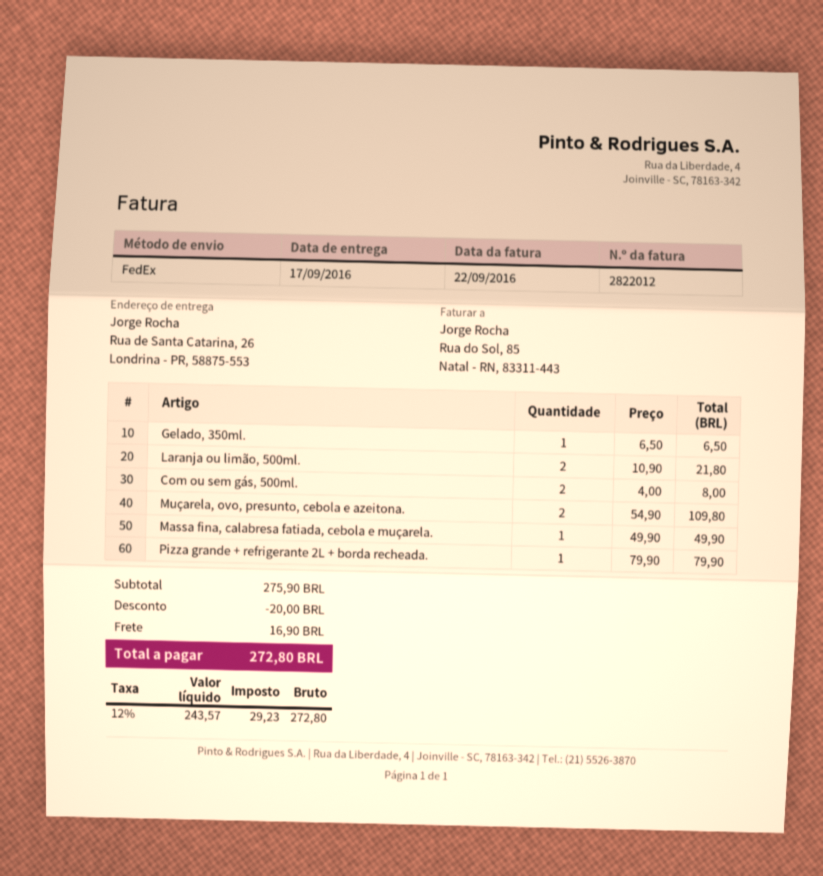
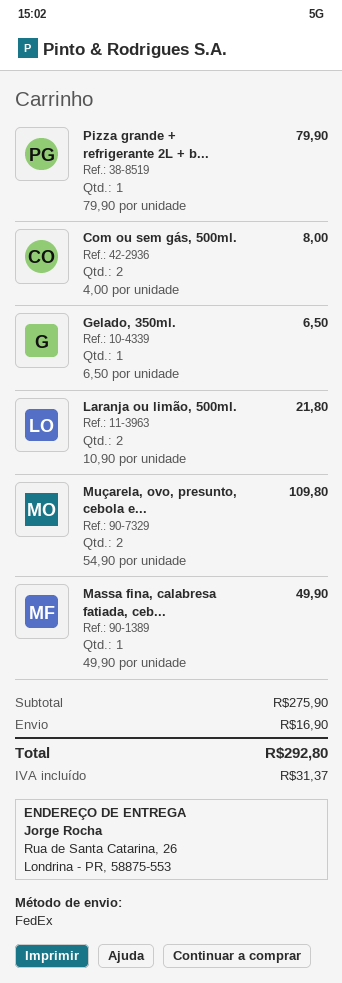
discount: 20.00 -> none
tax: 29.23 -> 31.37
total: 272.80 -> 292.80

